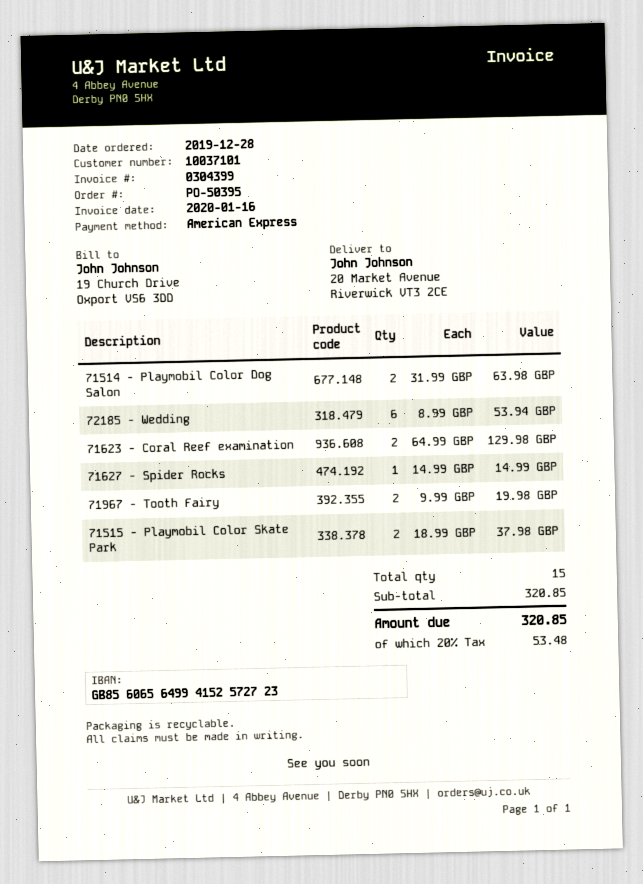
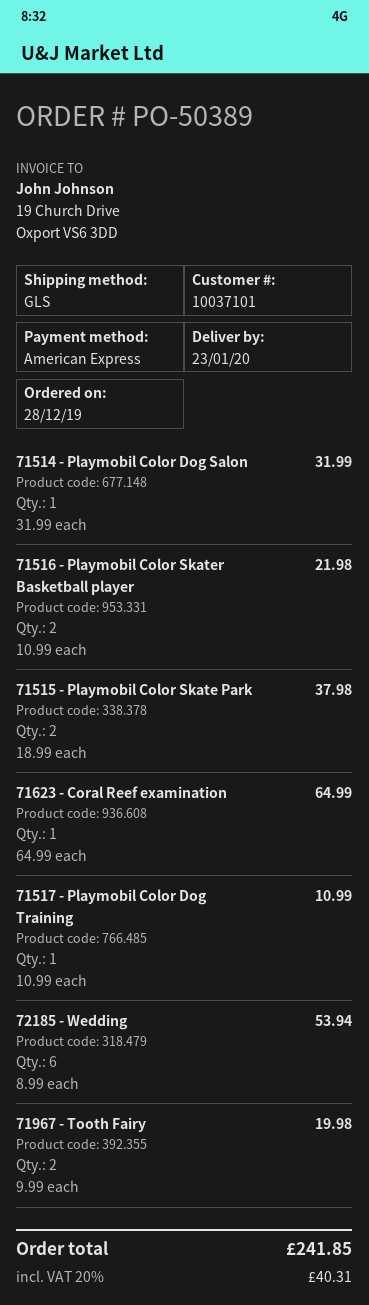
order number: PO-50395 -> PO-50389
71514 - Playmobil Color Dog Salon: 2 x 31.99 = 63.98 -> 1 x 31.99 = 31.99
71623 - Coral Reef examination: 2 x 64.99 = 129.98 -> 1 x 64.99 = 64.99
71627 - Spider Rocks: 1 x 14.99 = 14.99 -> none
71516 - Playmobil Color Skater Basketball player: none -> 2 x 10.99 = 21.98
71517 - Playmobil Color Dog Training: none -> 1 x 10.99 = 10.99
tax: 20% = 53.48 -> 20% = 40.31
total: 320.85 -> 241.85

